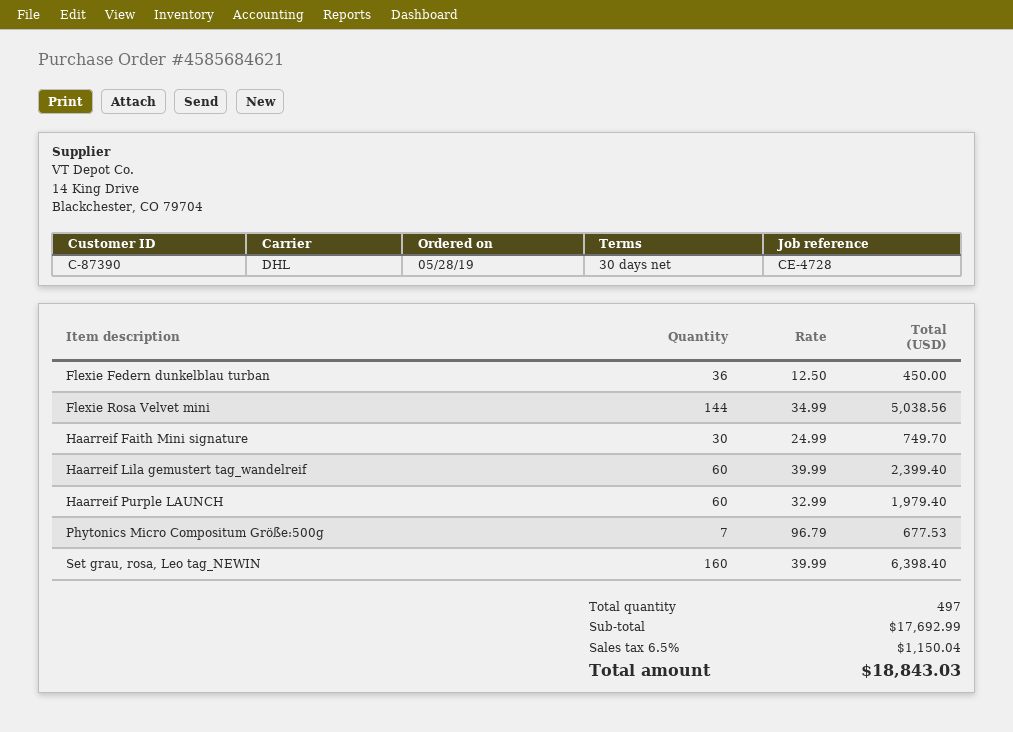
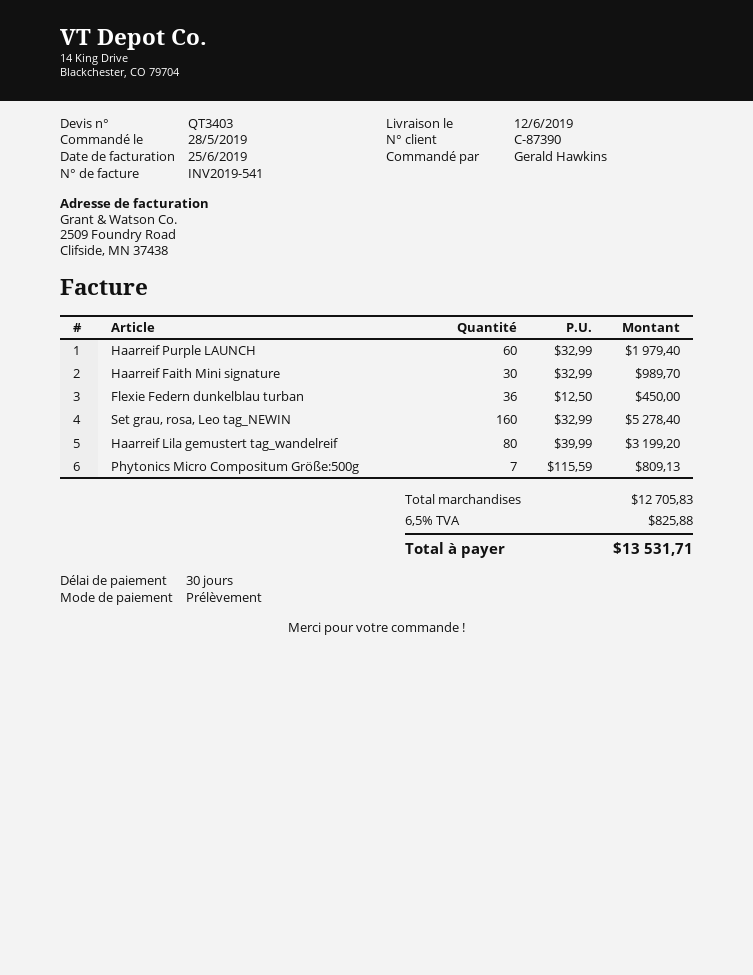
Flexie Rosa Velvet mini: 144 x 34.99 = 5038.56 -> none
Haarreif Faith Mini signature: 30 x 24.99 = 749.70 -> 30 x 32.99 = 989.70
Haarreif Lila gemustert tag_wandelreif: 60 x 39.99 = 2399.40 -> 80 x 39.99 = 3199.20
Phytonics Micro Compositum Größe:500g: 7 x 96.79 = 677.53 -> 7 x 115.59 = 809.13
Set grau, rosa, Leo tag_NEWIN: 160 x 39.99 = 6398.40 -> 160 x 32.99 = 5278.40
subtotal: 17692.99 -> 12705.83
tax: 6.5% = 1150.04 -> 6.5% = 825.88
total: 18843.03 -> 13531.71

